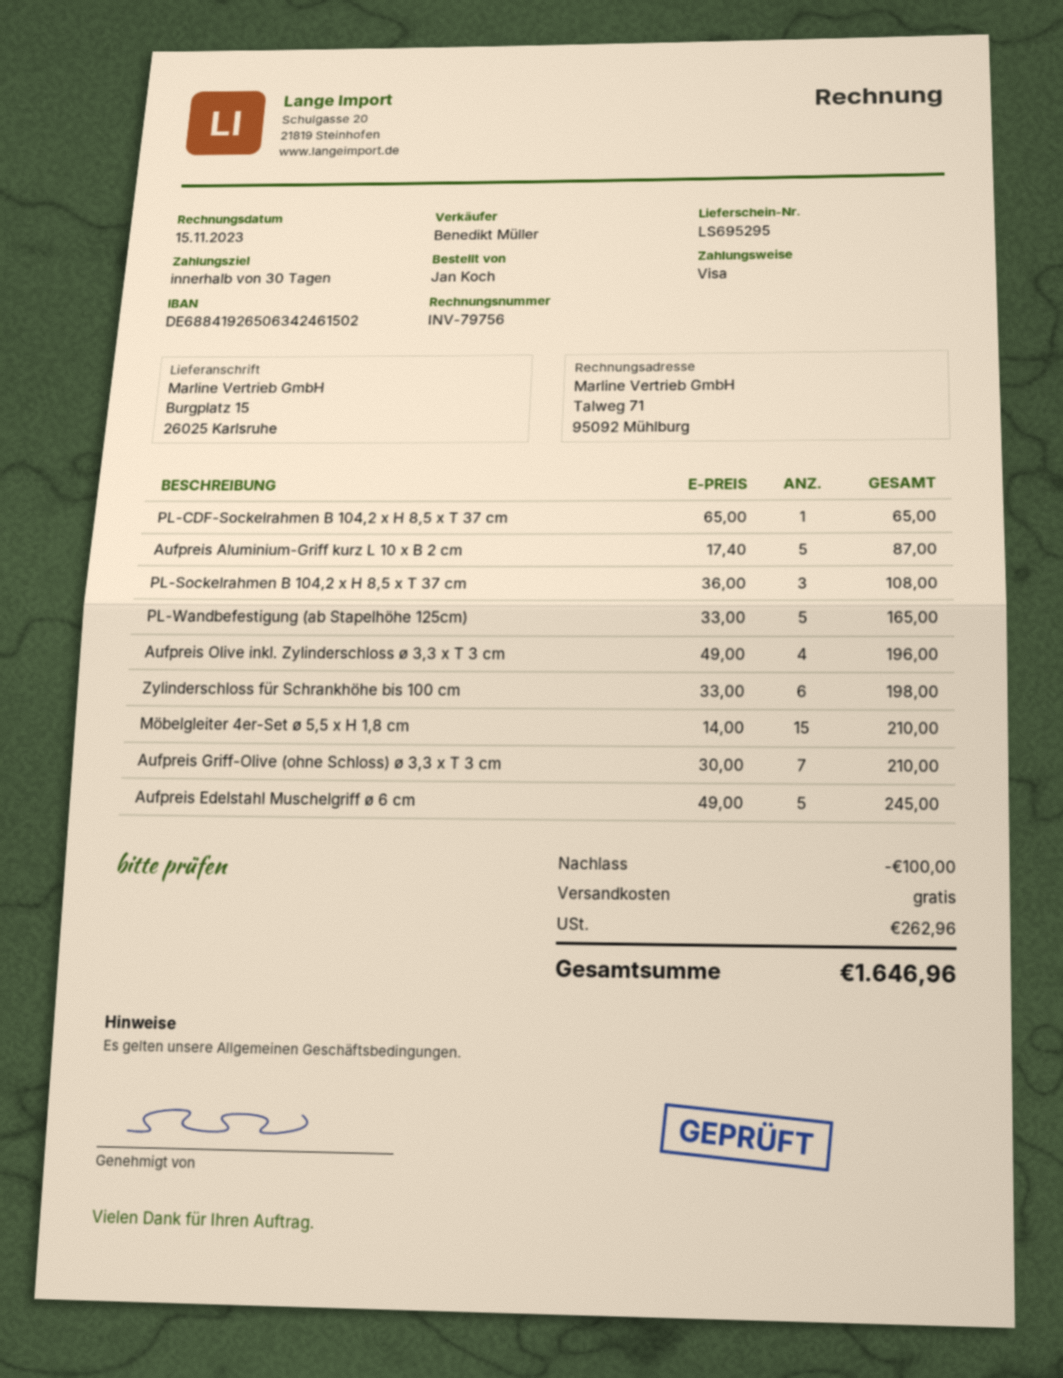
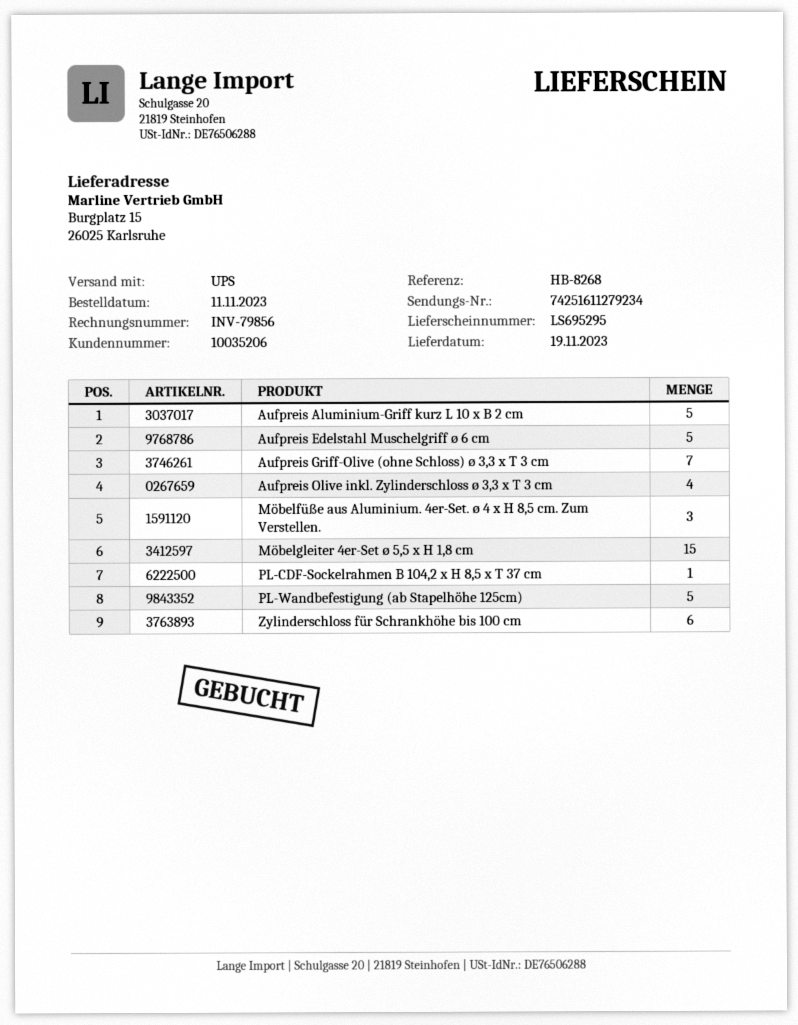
invoice number: INV-79756 -> INV-79856
PL-Sockelrahmen B 104,2 x H 8,5 x T 37 cm: 3 -> none
Möbelfüße aus Aluminium. 4er-Set. ø 4 x H 8,5 cm. Zum Verstellen.: none -> 3

